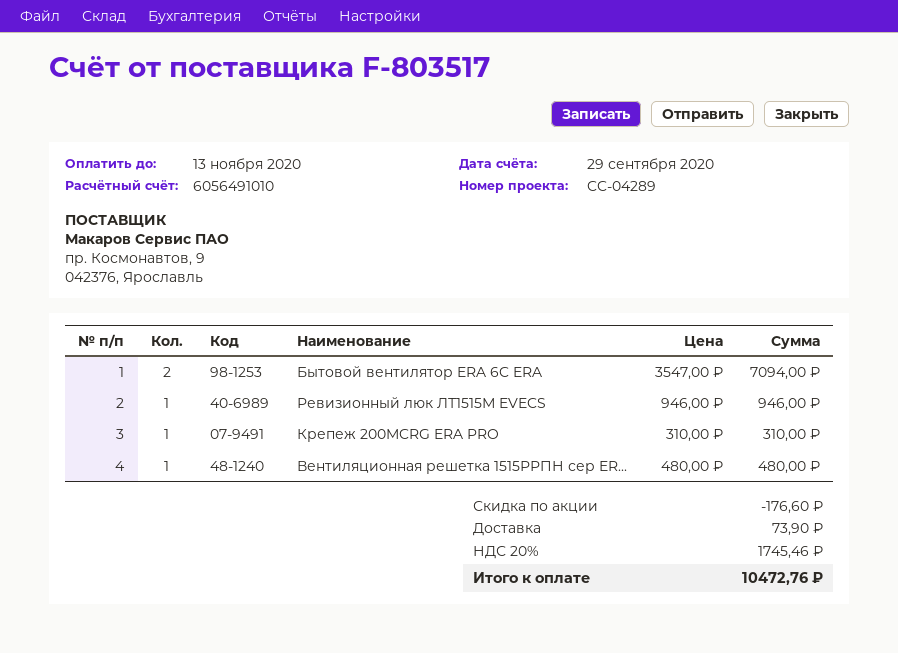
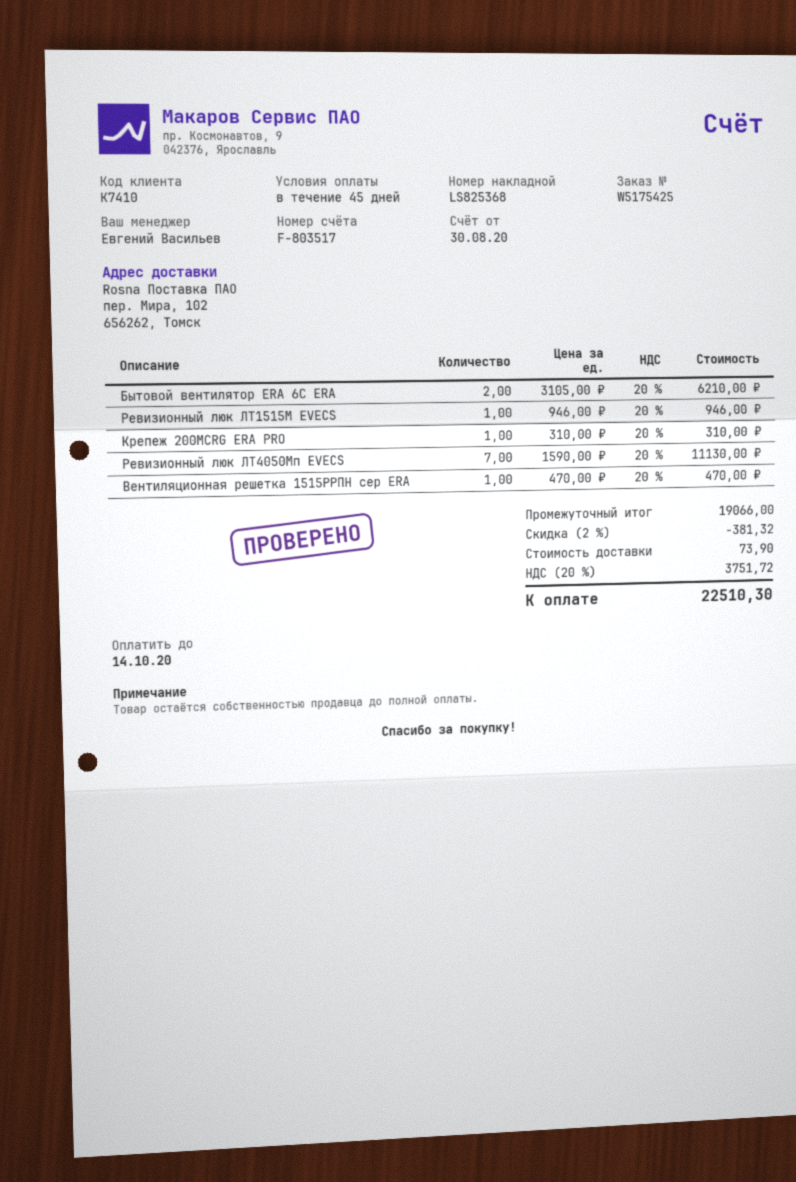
invoice date: 2020-09-29 -> 2020-08-30
due date: 2020-11-13 -> 2020-10-14
Бытовой вентилятор ERA 6C ERA: 2 x 3547.00 = 7094.00 -> 2 x 3105.00 = 6210.00
Вентиляционная решетка 1515РРПН сер ER...: 1 x 480.00 = 480.00 -> 1 x 470.00 = 470.00
Ревизионный люк ЛТ4050Мп EVECS: none -> 7 x 1590.00 = 11130.00
discount: 176.60 -> 381.32
tax: 20% = 1745.46 -> 20% = 3751.72
total: 10472.76 -> 22510.30

